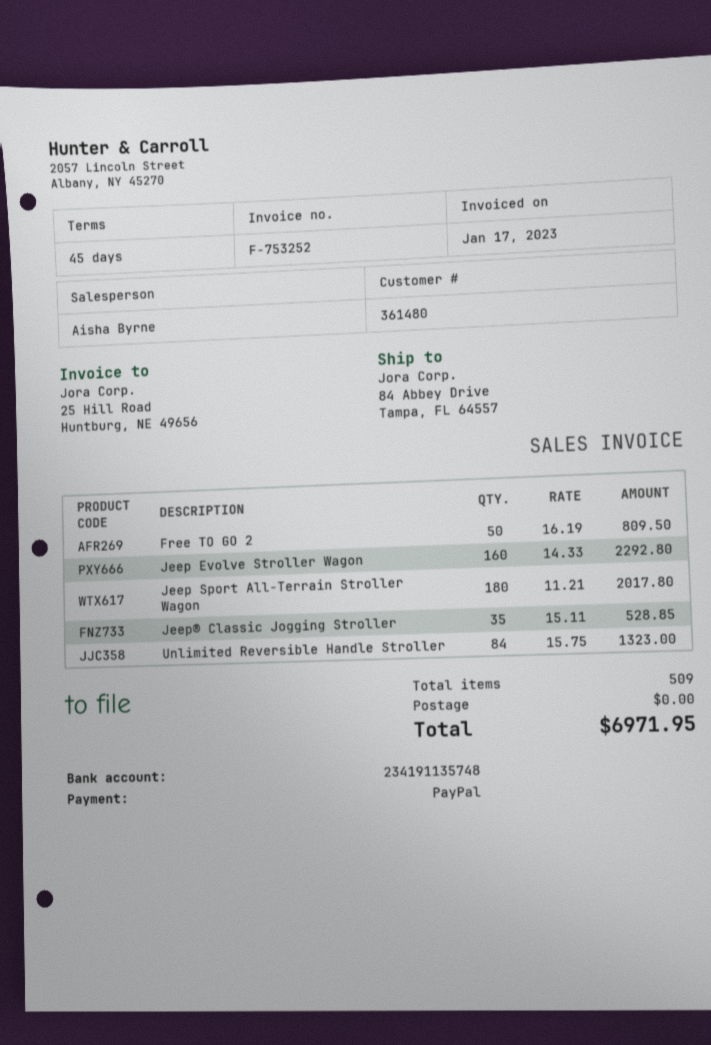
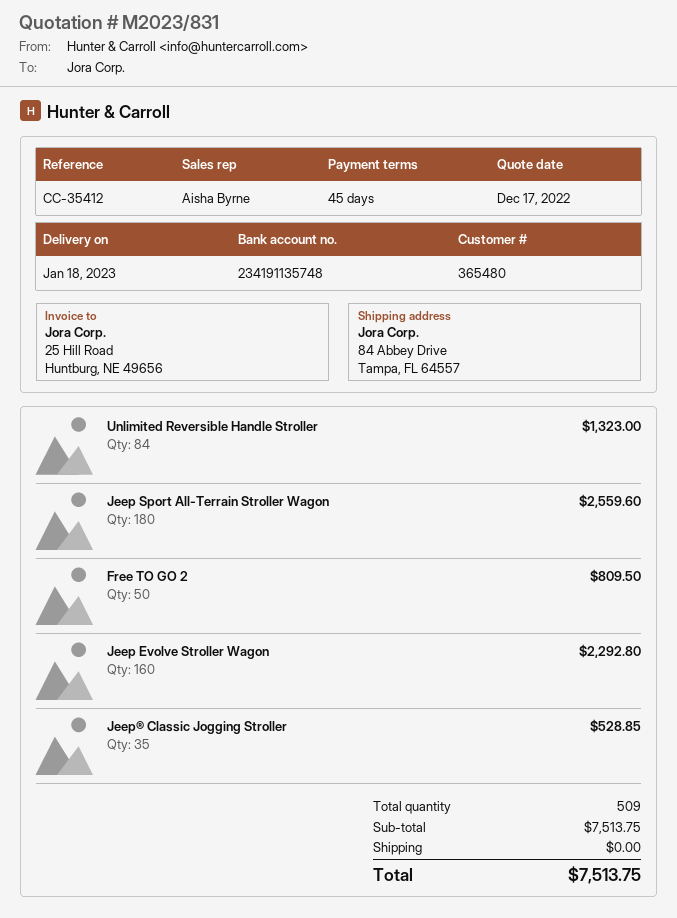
customer number: 361480 -> 365480
Jeep Sport All-Terrain Stroller Wagon: 180 for 2017.80 -> 180 for 2559.60
total: 6971.95 -> 7513.75

